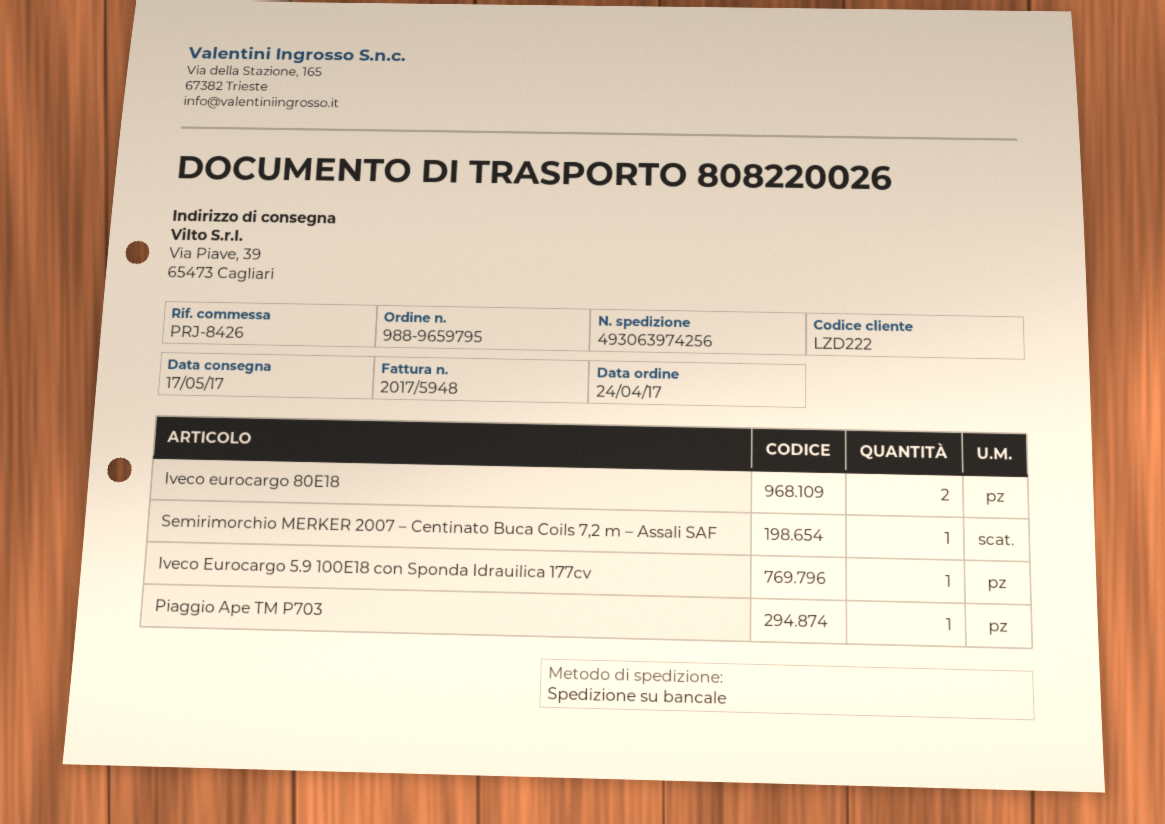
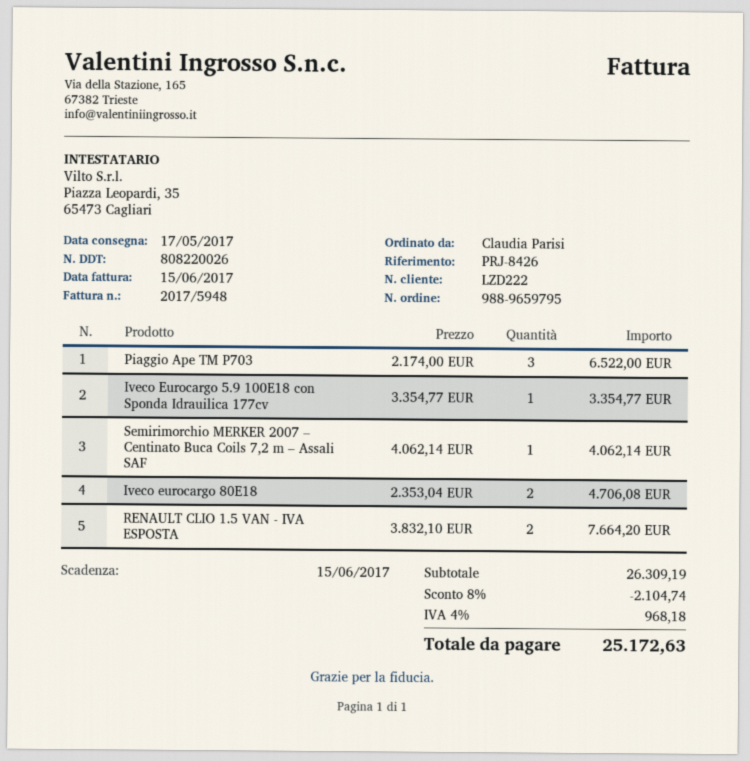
Piaggio Ape TM P703: 1 -> 3
RENAULT CLIO 1.5 VAN - IVA ESPOSTA: none -> 2

